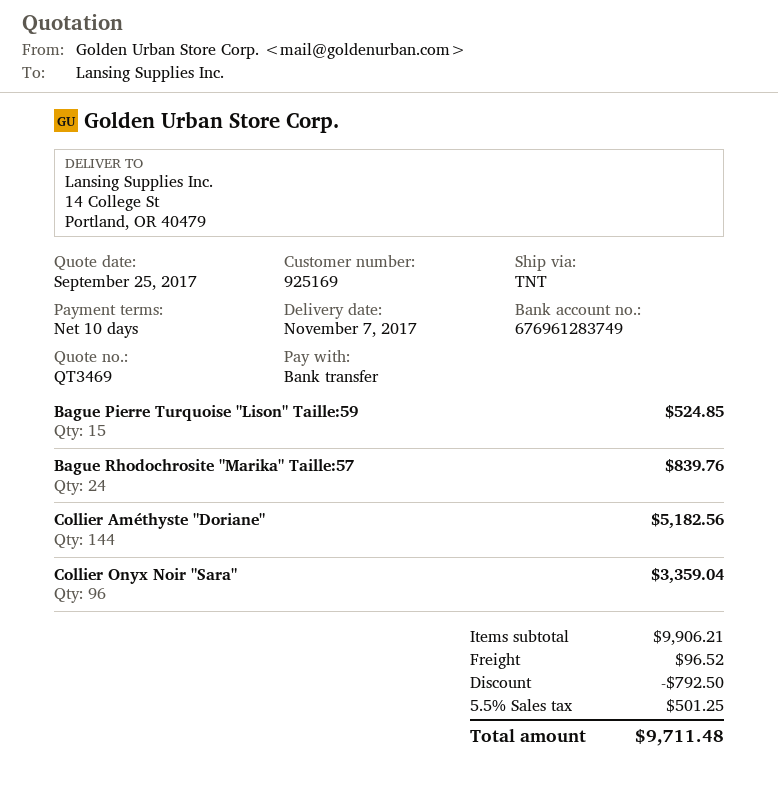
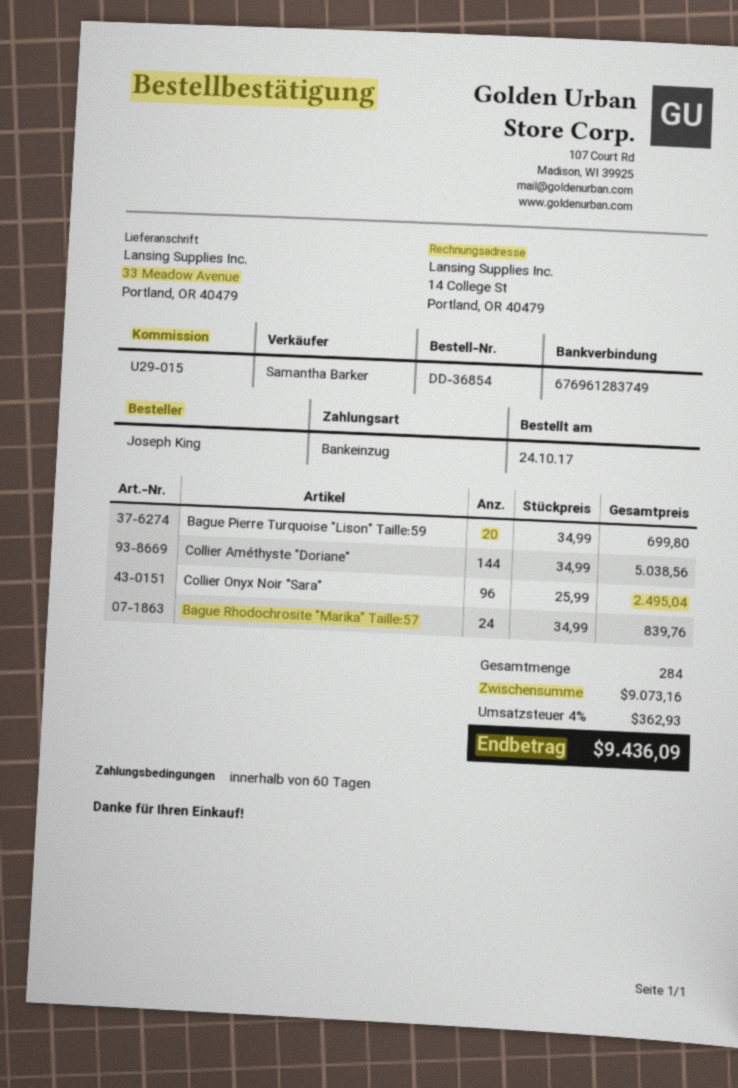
payment terms: 10 days -> 60 days
payment method: bank transfer -> direct debit
ship to: 14 College St, Portland, OR 40479 -> 33 Meadow Avenue, Portland, OR 40479
Bague Pierre Turquoise "Lison" Taille:59: 15 for 524.85 -> 20 for 699.80
Collier Améthyste "Doriane": 144 for 5182.56 -> 144 for 5038.56
Collier Onyx Noir "Sara": 96 for 3359.04 -> 96 for 2495.04
subtotal: 9906.21 -> 9073.16
discount: 792.50 -> none
shipping: 96.52 -> none
tax: 5.5% = 501.25 -> 4% = 362.93
total: 9711.48 -> 9436.09

